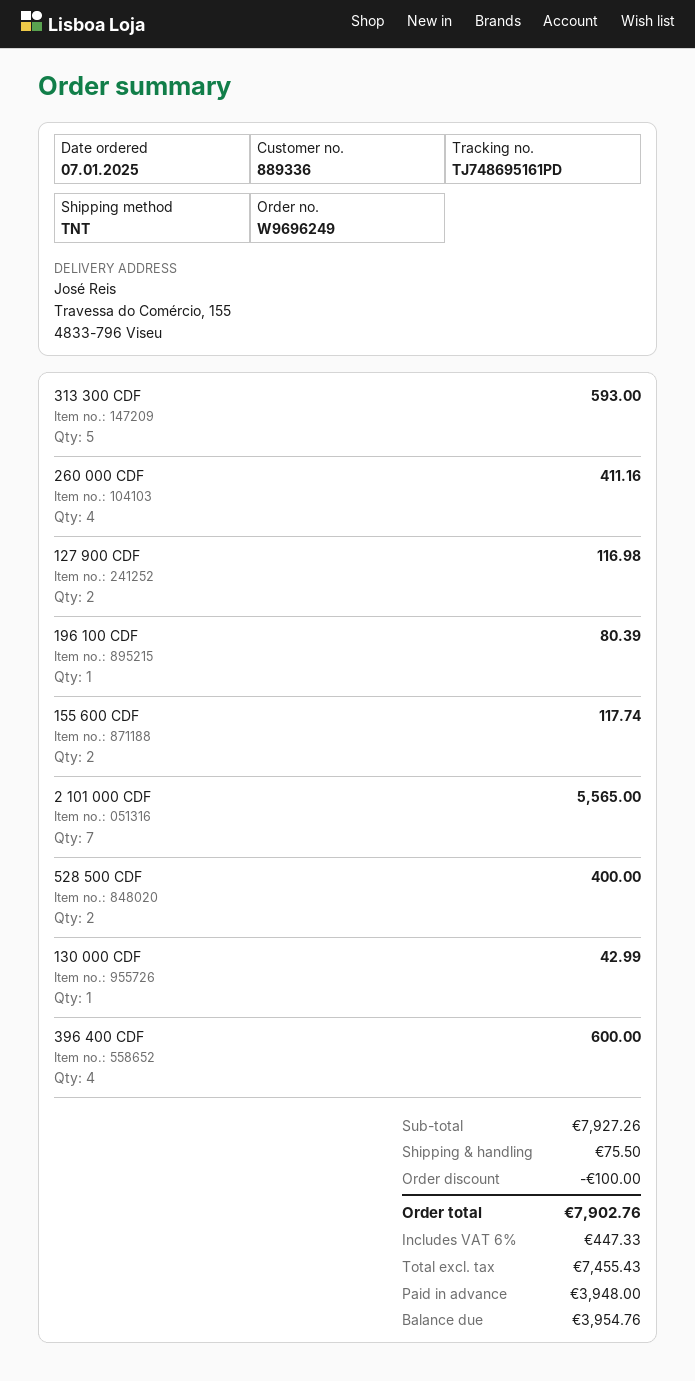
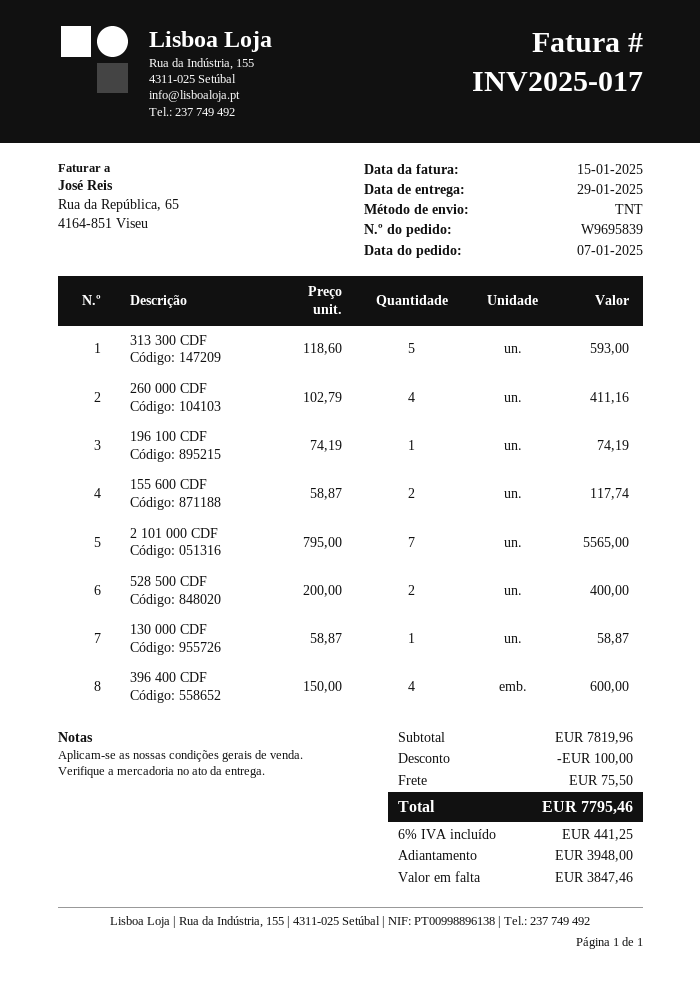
order number: W9696249 -> W9695839
127 900 CDF: 2 for 116.98 -> none
196 100 CDF: 1 for 80.39 -> 1 for 74.19
130 000 CDF: 1 for 42.99 -> 1 for 58.87
subtotal: 7927.26 -> 7819.96
tax: 6% = 447.33 -> 6% = 441.25
total: 7902.76 -> 7795.46
balance: 3954.76 -> 3847.46

